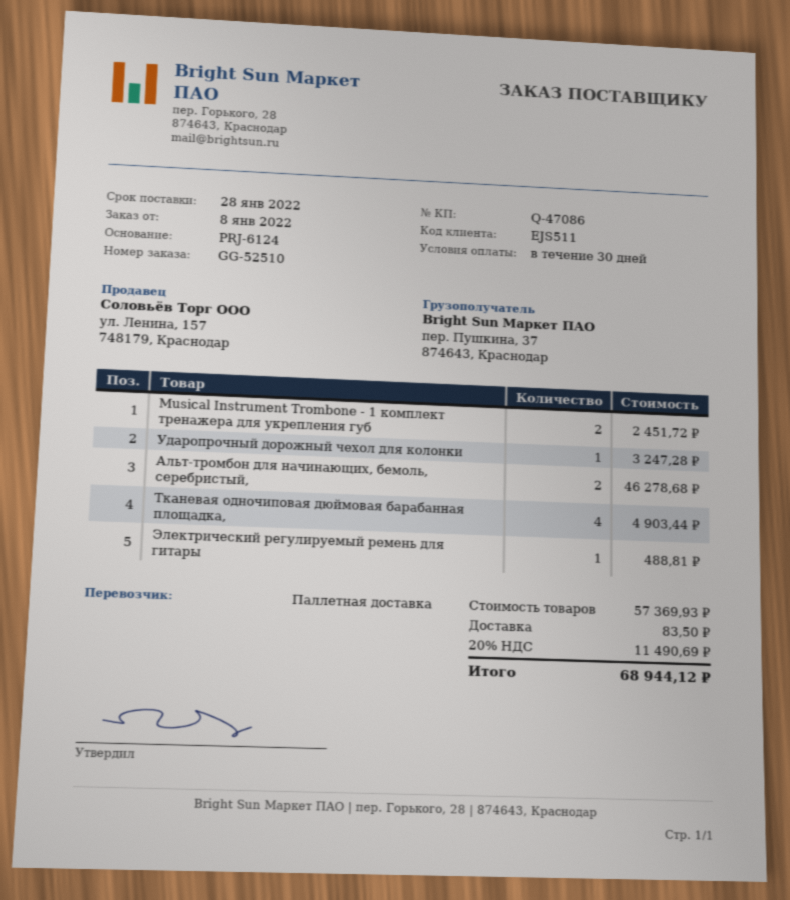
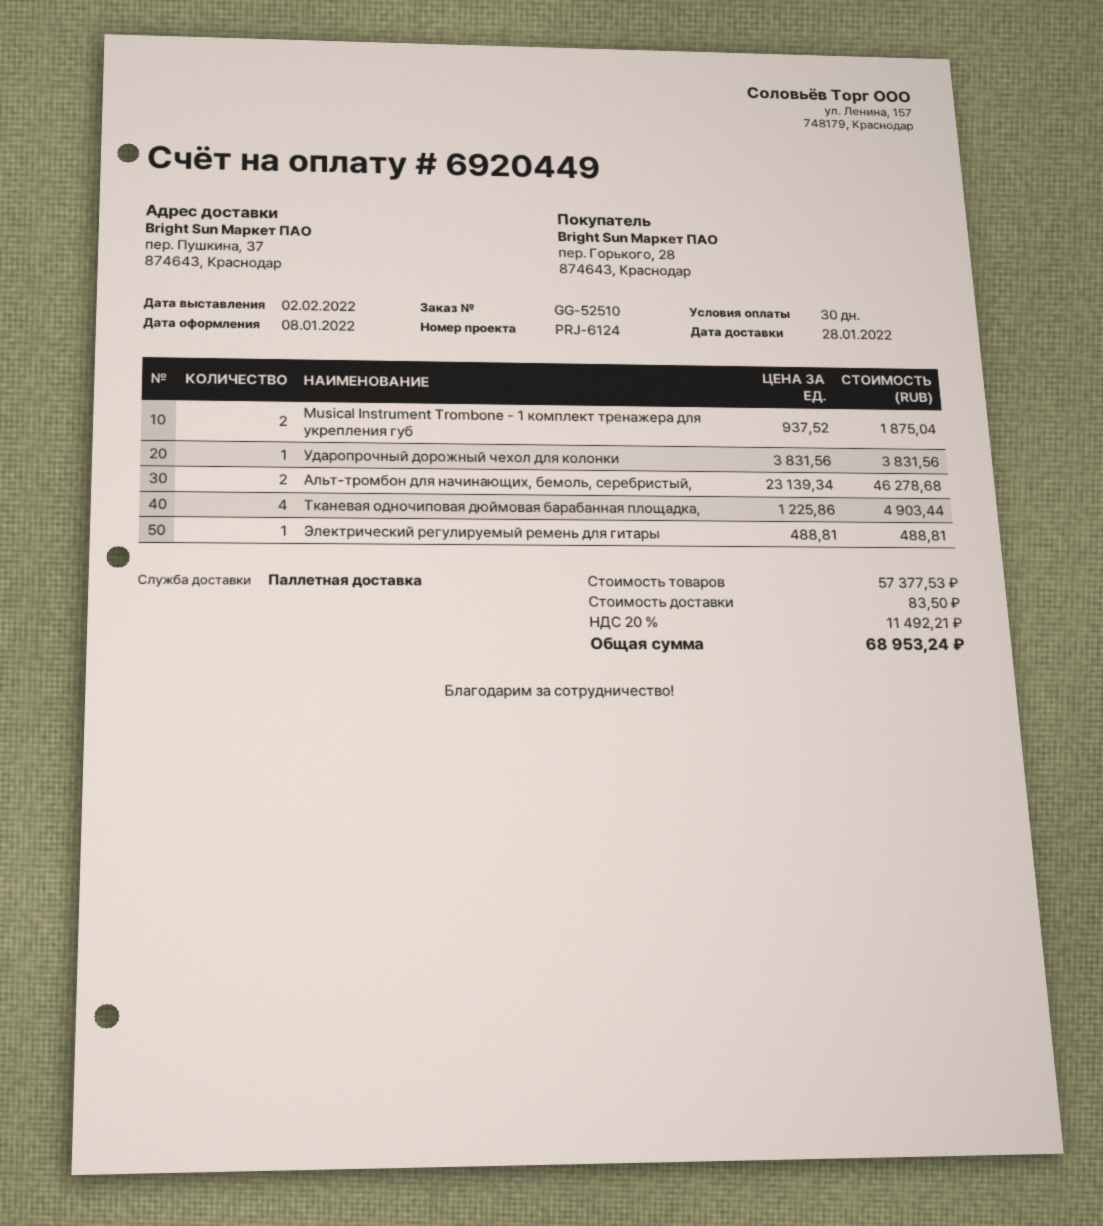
Musical Instrument Trombone - 1 комплект тренажера для укрепления губ: 2 for 2451.72 -> 2 for 1875.04
Ударопрочный дорожный чехол для колонки: 1 for 3247.28 -> 1 for 3831.56
subtotal: 57369.93 -> 57377.53
tax: 20% = 11490.69 -> 20% = 11492.21
total: 68944.12 -> 68953.24

